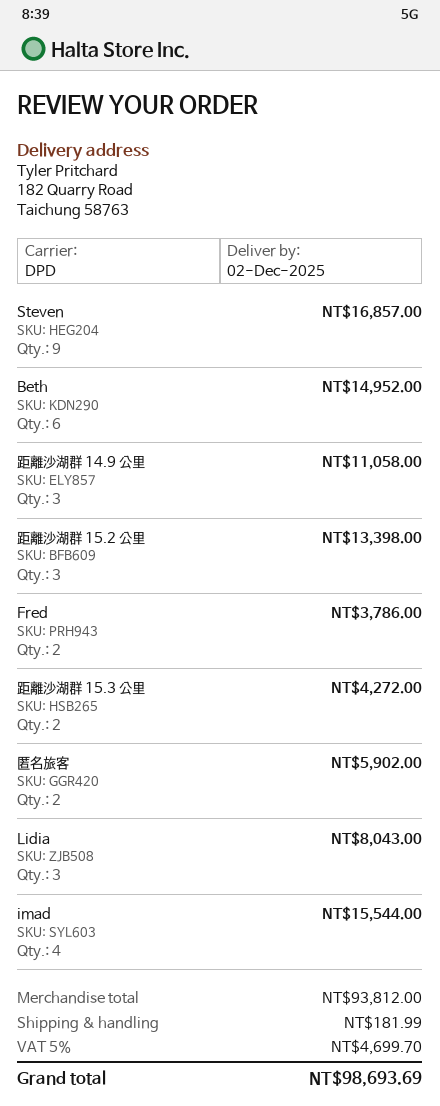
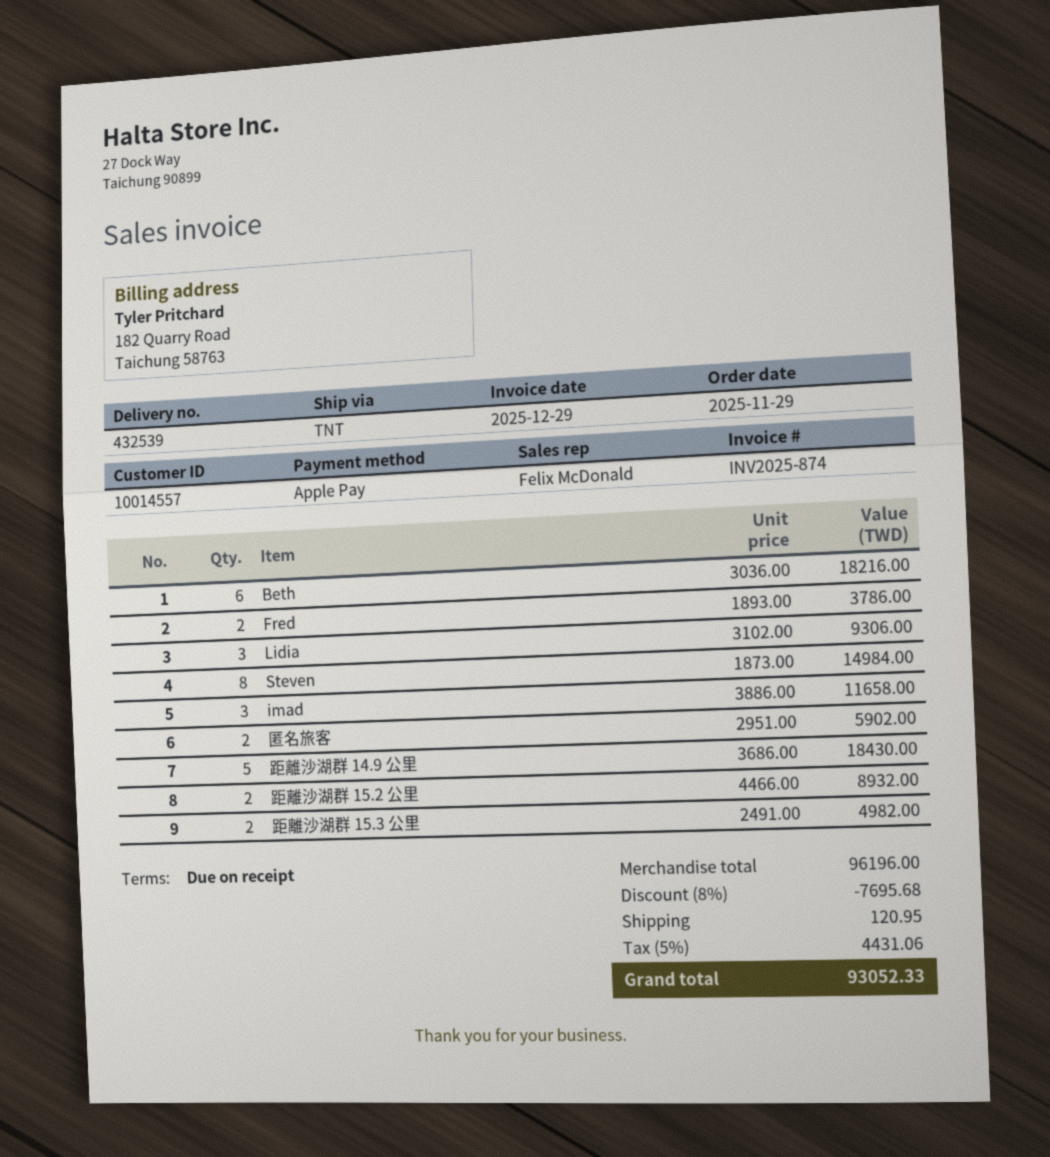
shipping method: DPD -> TNT
Steven: 9 for 16857.00 -> 8 for 14984.00
Beth: 6 for 14952.00 -> 6 for 18216.00
距離沙湖群 14.9 公里: 3 for 11058.00 -> 5 for 18430.00
距離沙湖群 15.2 公里: 3 for 13398.00 -> 2 for 8932.00
距離沙湖群 15.3 公里: 2 for 4272.00 -> 2 for 4982.00
Lidia: 3 for 8043.00 -> 3 for 9306.00
imad: 4 for 15544.00 -> 3 for 11658.00
subtotal: 93812.00 -> 96196.00
discount: none -> 8% = 7695.68
shipping: 181.99 -> 120.95
tax: 5% = 4699.70 -> 5% = 4431.06
total: 98693.69 -> 93052.33

